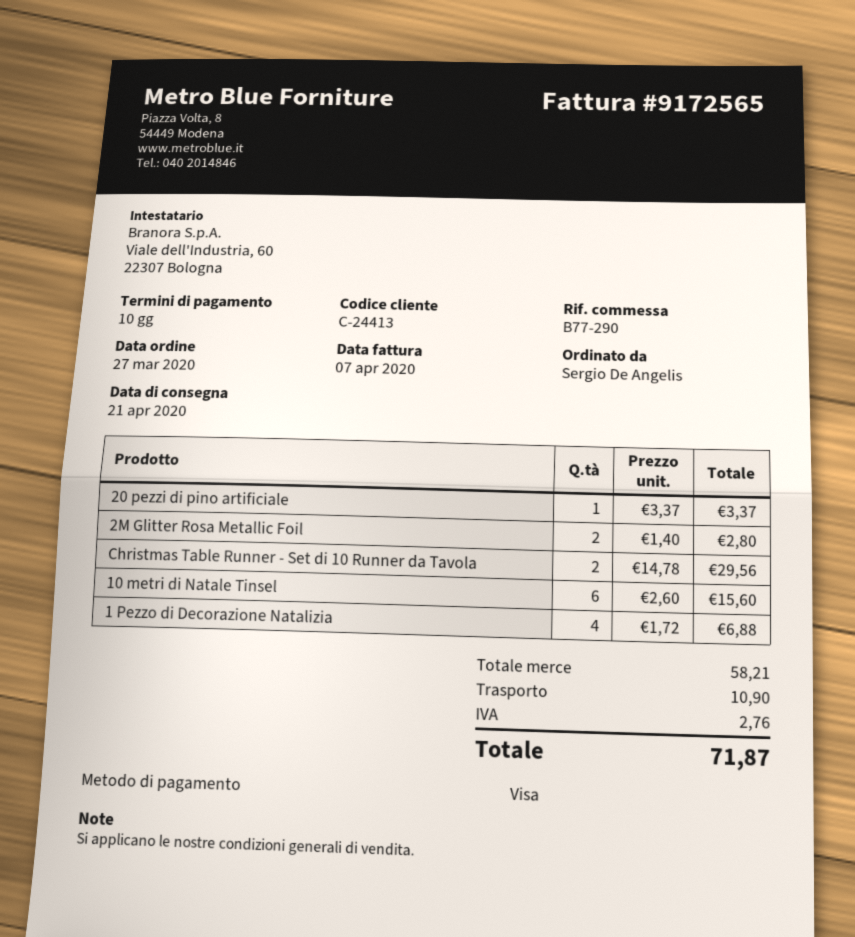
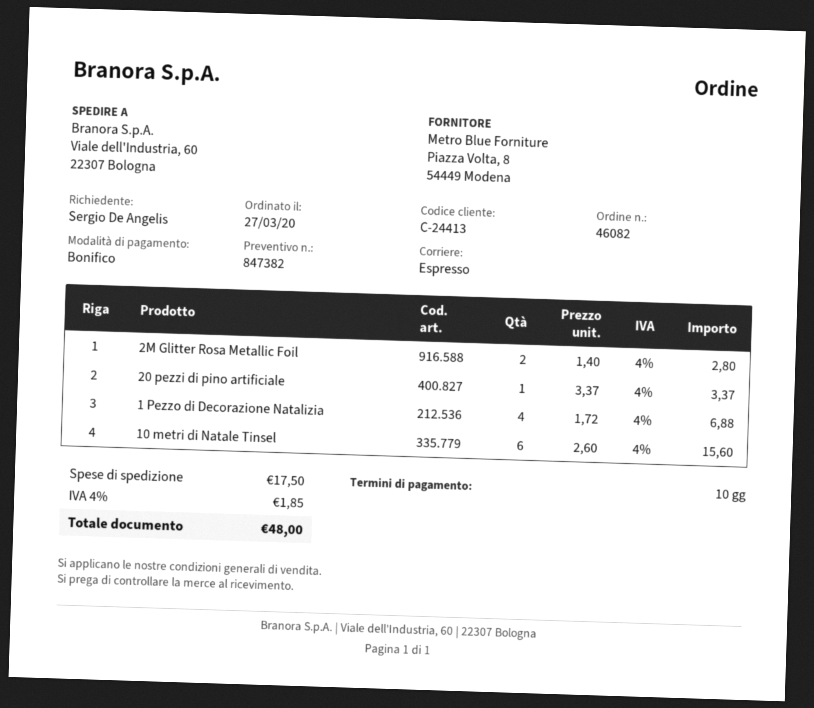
payment method: Visa -> bank transfer
Christmas Table Runner - Set di 10 Runner da Tavola: 2 x 14.78 = 29.56 -> none
shipping: 10.90 -> 17.50
tax: 2.76 -> 1.85
total: 71.87 -> 48.00

